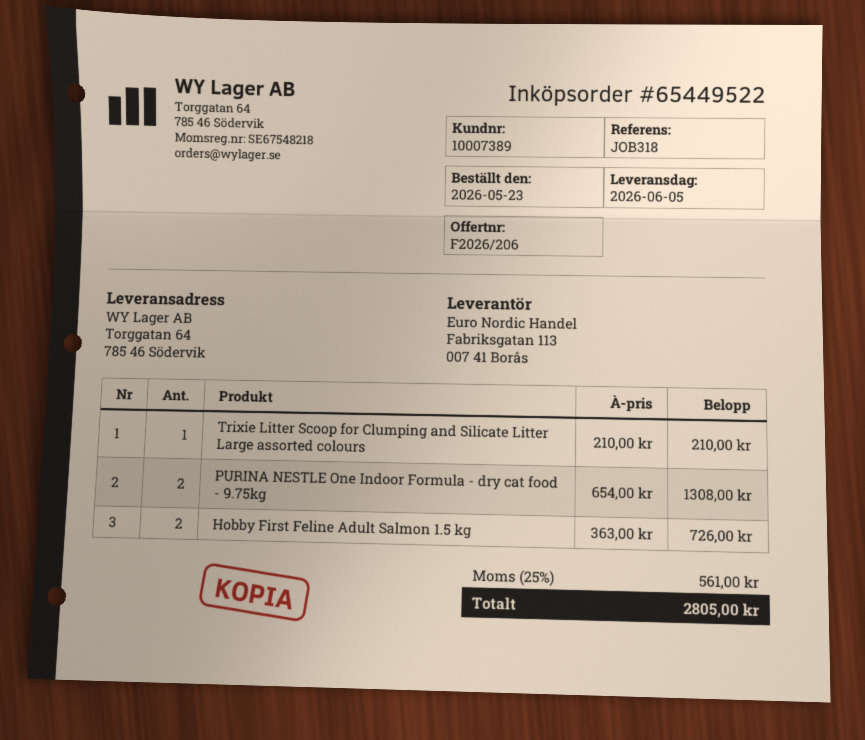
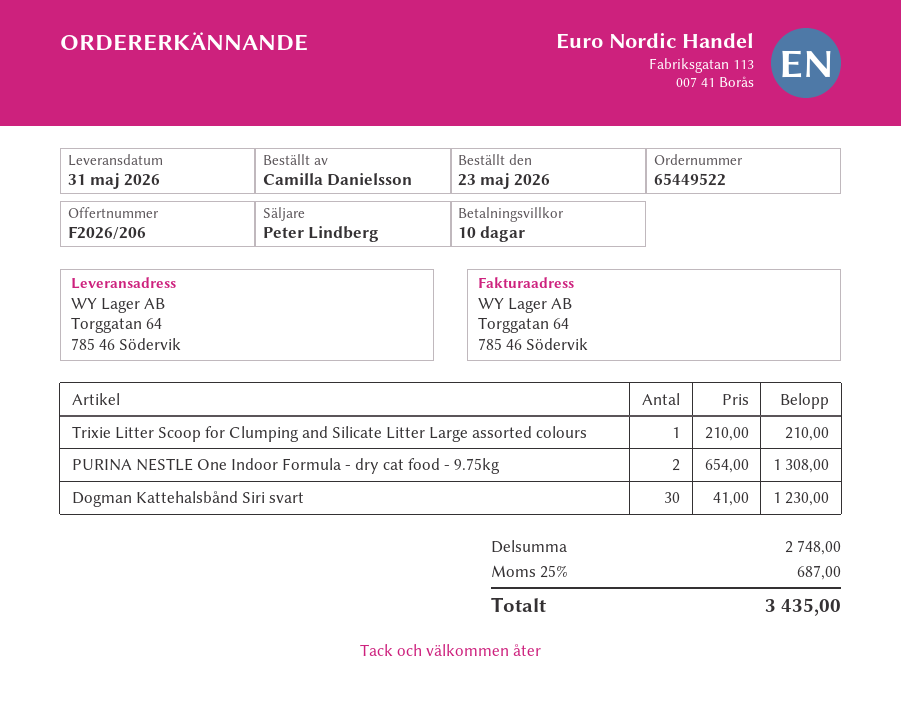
delivery date: 2026-06-05 -> 2026-05-31
Hobby First Feline Adult Salmon 1.5 kg: 2 x 363.00 = 726.00 -> none
Dogman Kattehalsbånd Siri svart: none -> 30 x 41.00 = 1230.00
tax: 25% = 561.00 -> 25% = 687.00
total: 2805.00 -> 3435.00

